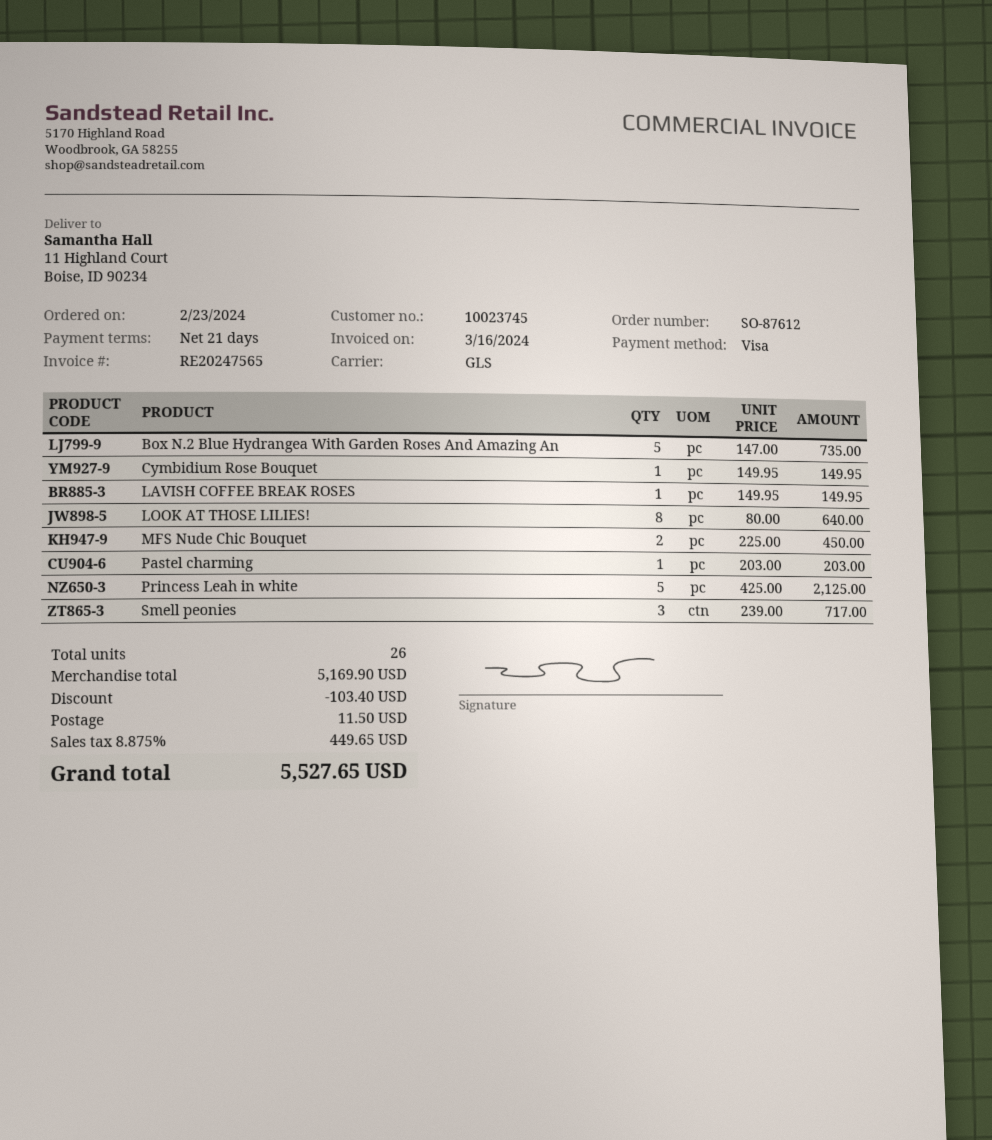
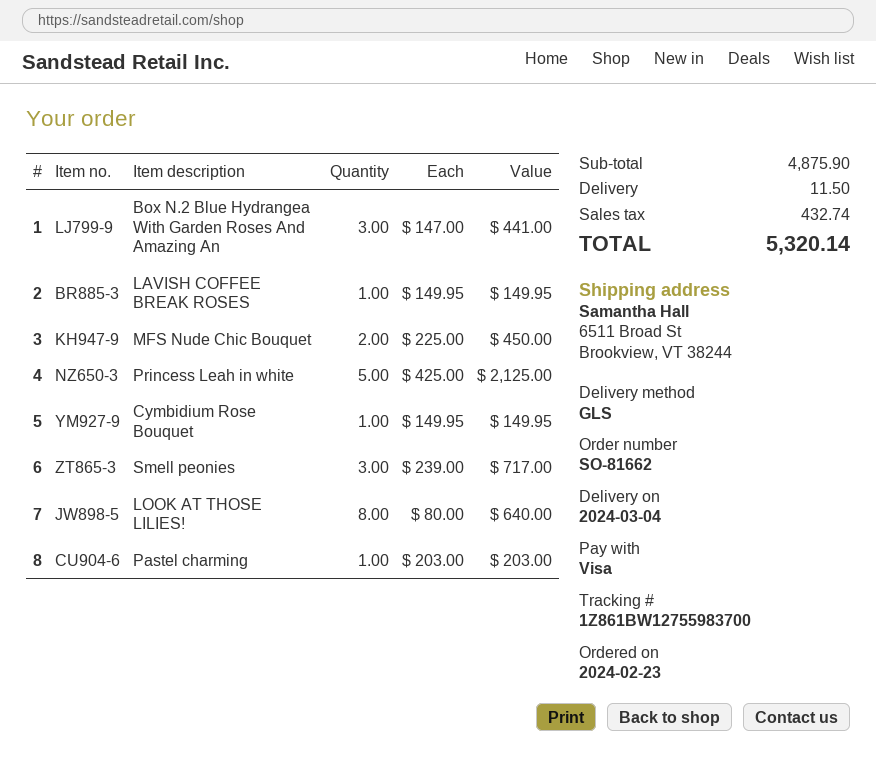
order number: SO-87612 -> SO-81662
ship to: 11 Highland Court, Boise, ID 90234 -> 6511 Broad St, Brookview, VT 38244
Box N.2 Blue Hydrangea With Garden Roses And Amazing An: 5 x 147.00 = 735.00 -> 3 x 147.00 = 441.00
subtotal: 5169.90 -> 4875.90
discount: 103.40 -> none
tax: 449.65 -> 432.74
total: 5527.65 -> 5320.14

